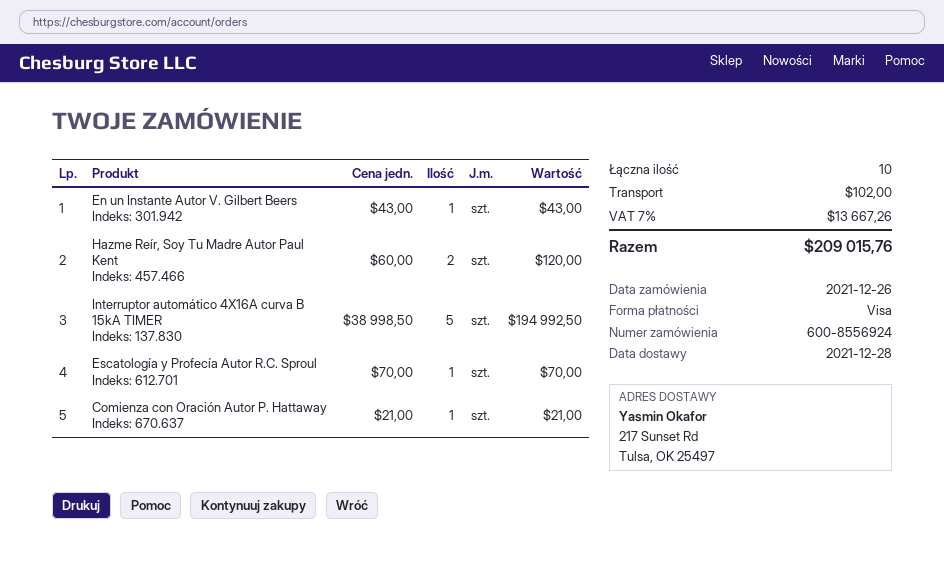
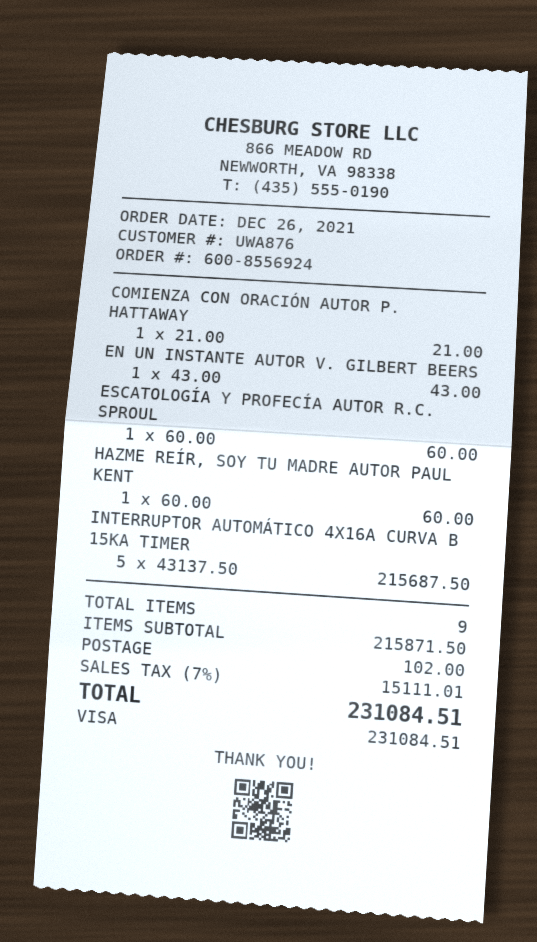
Hazme Reír, Soy Tu Madre Autor Paul Kent: 2 x 60.00 = 120.00 -> 1 x 60.00 = 60.00
Interruptor automático 4X16A curva B 15kA TIMER: 5 x 38998.50 = 194992.50 -> 5 x 43137.50 = 215687.50
Escatología y Profecía Autor R.C. Sproul: 1 x 70.00 = 70.00 -> 1 x 60.00 = 60.00
total quantity: 10 -> 9
tax: 7% = 13667.26 -> 7% = 15111.01
total: 209015.76 -> 231084.51

